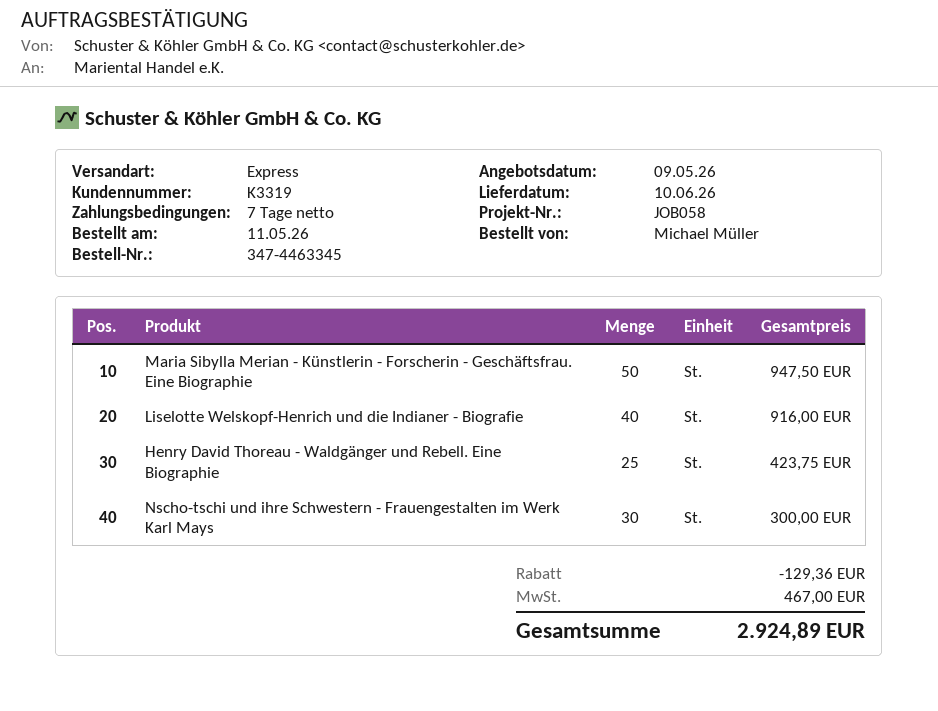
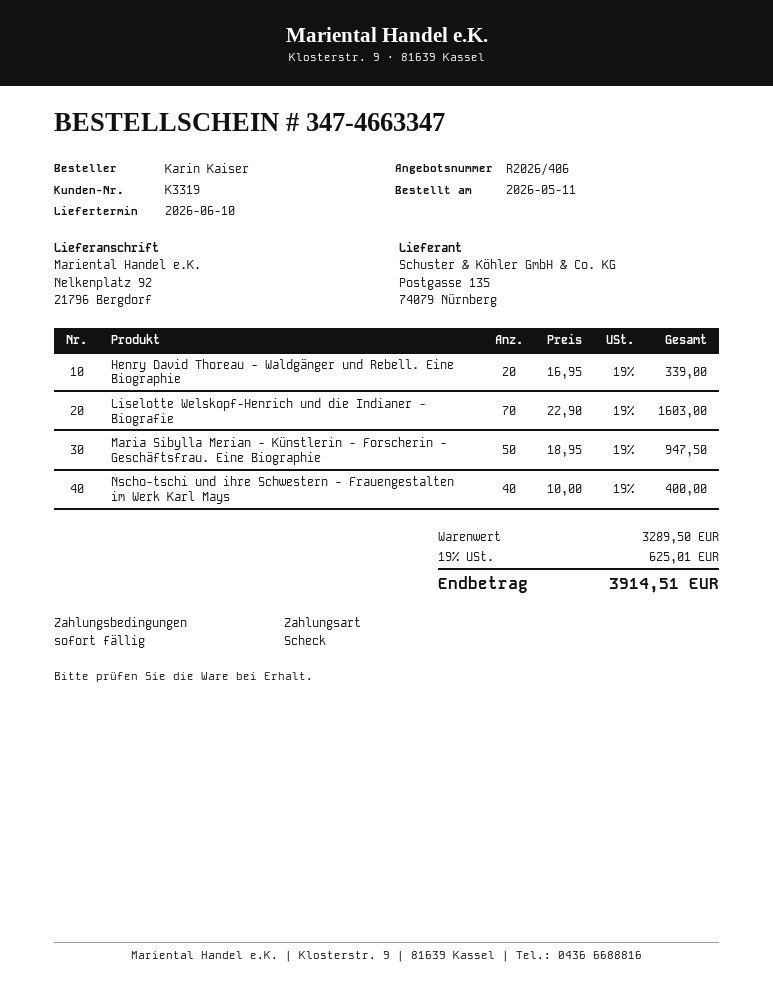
order number: 347-4463345 -> 347-4663347
payment terms: 7 days -> on receipt
ordered by: Michael Müller -> Karin Kaiser
Liselotte Welskopf-Henrich und die Indianer - Biografie: 40 for 916.00 -> 70 for 1603.00
Henry David Thoreau - Waldgänger und Rebell. Eine Biographie: 25 for 423.75 -> 20 for 339.00
Nscho-tschi und ihre Schwestern - Frauengestalten im Werk Karl Mays: 30 for 300.00 -> 40 for 400.00
discount: 129.36 -> none
tax: 467.00 -> 625.01
total: 2924.89 -> 3914.51

